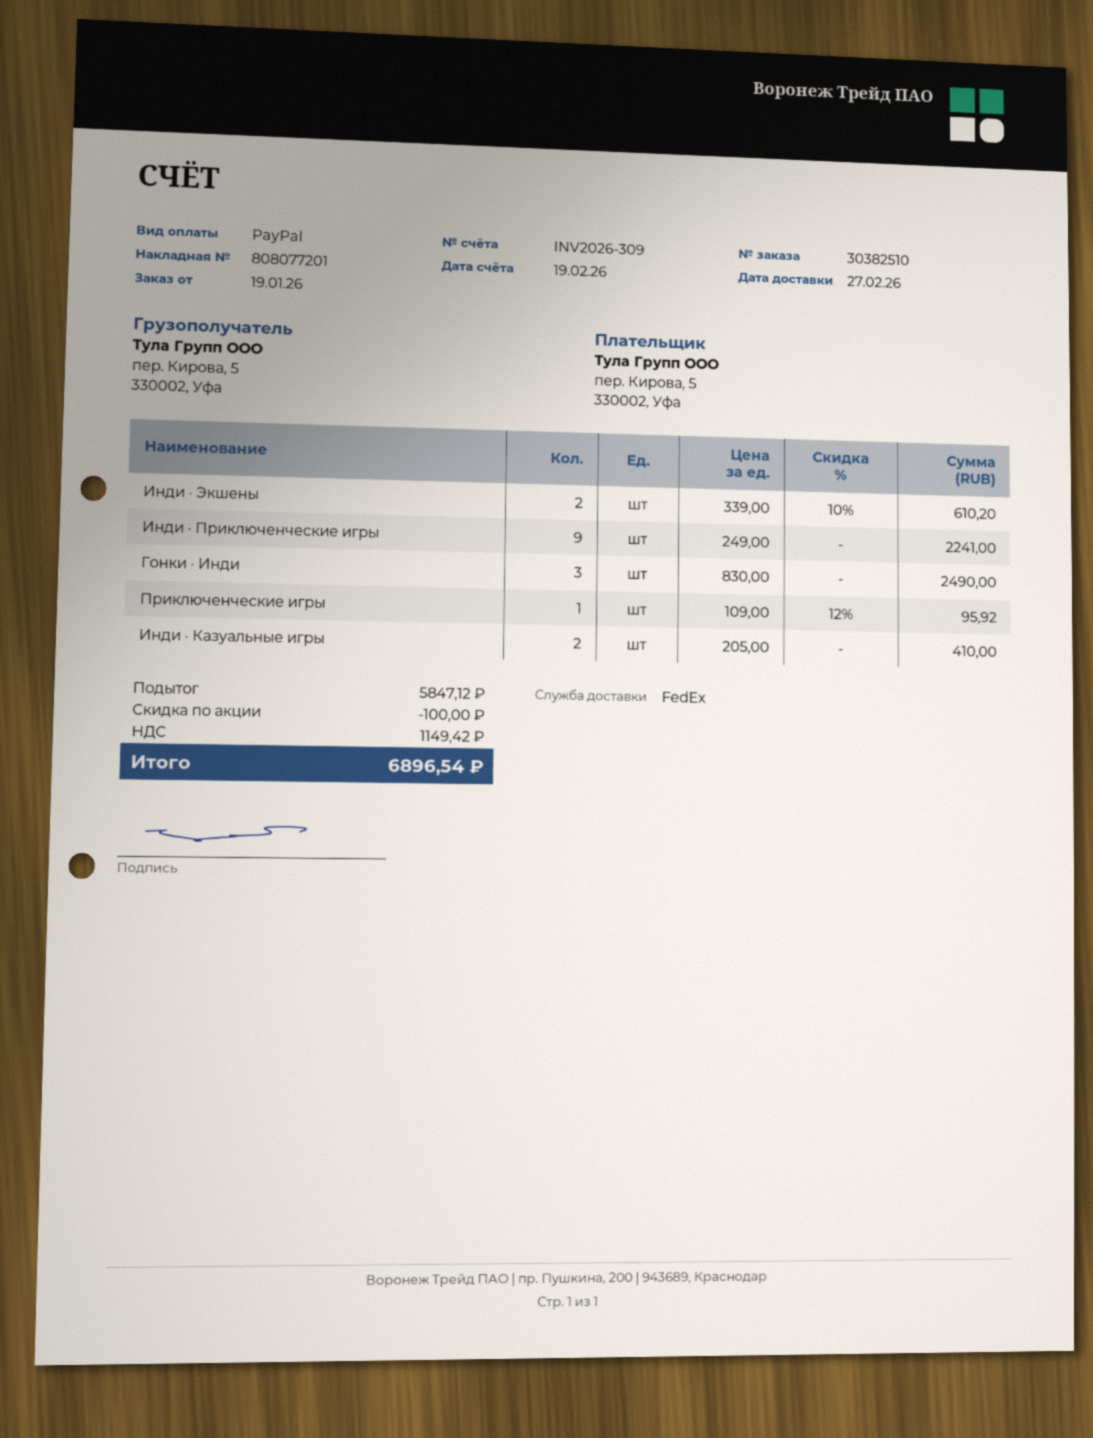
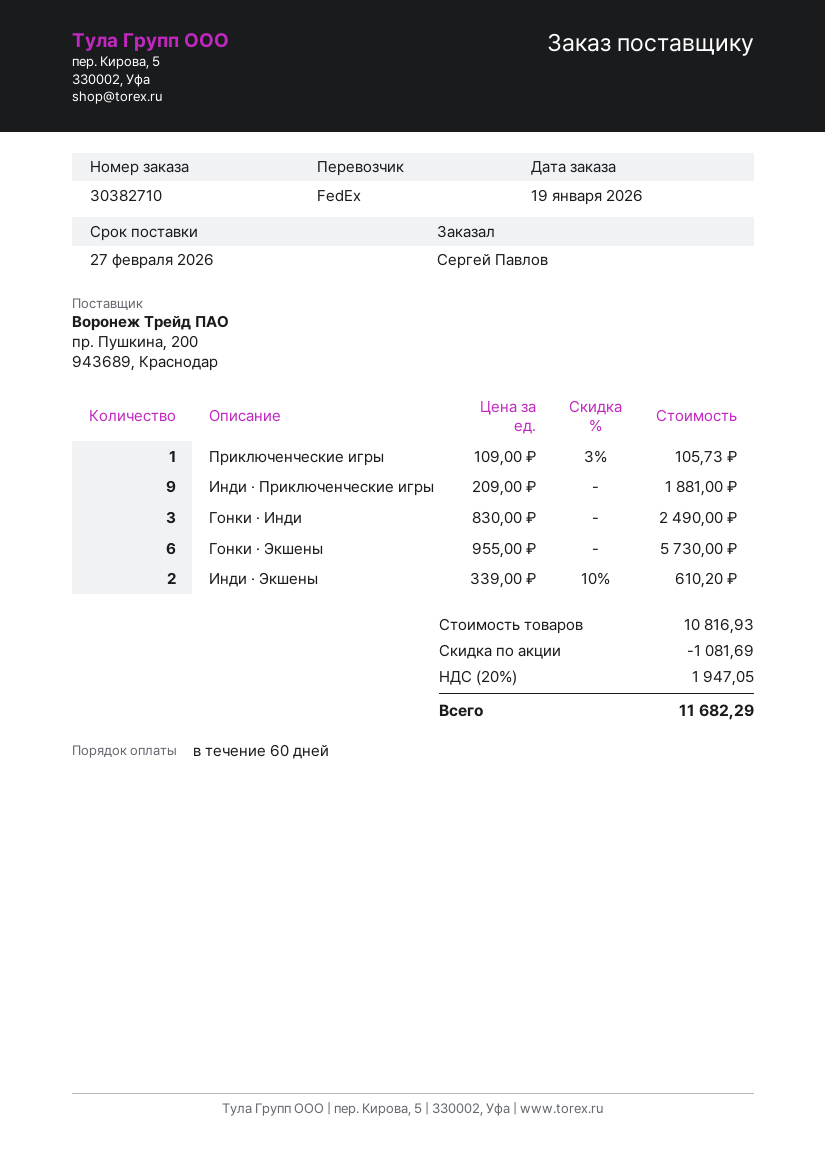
order number: 30382510 -> 30382710
Инди · Приключенческие игры: 9 x 249.00 = 2241.00 -> 9 x 209.00 = 1881.00
Приключенческие игры: 1 x 109.00 - 12% = 95.92 -> 1 x 109.00 - 3% = 105.73
Инди · Казуальные игры: 2 x 205.00 = 410.00 -> none
Гонки · Экшены: none -> 6 x 955.00 = 5730.00
subtotal: 5847.12 -> 10816.93
discount: 100.00 -> 1081.69
tax: 1149.42 -> 1947.05
total: 6896.54 -> 11682.29

